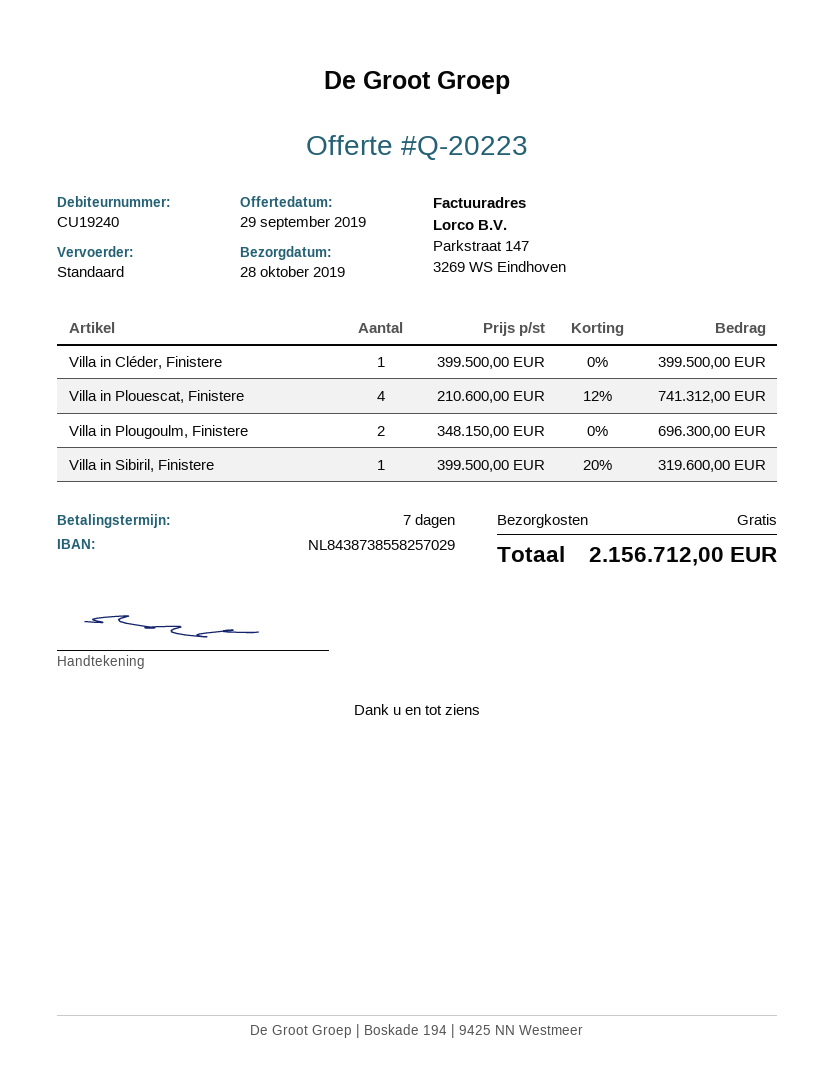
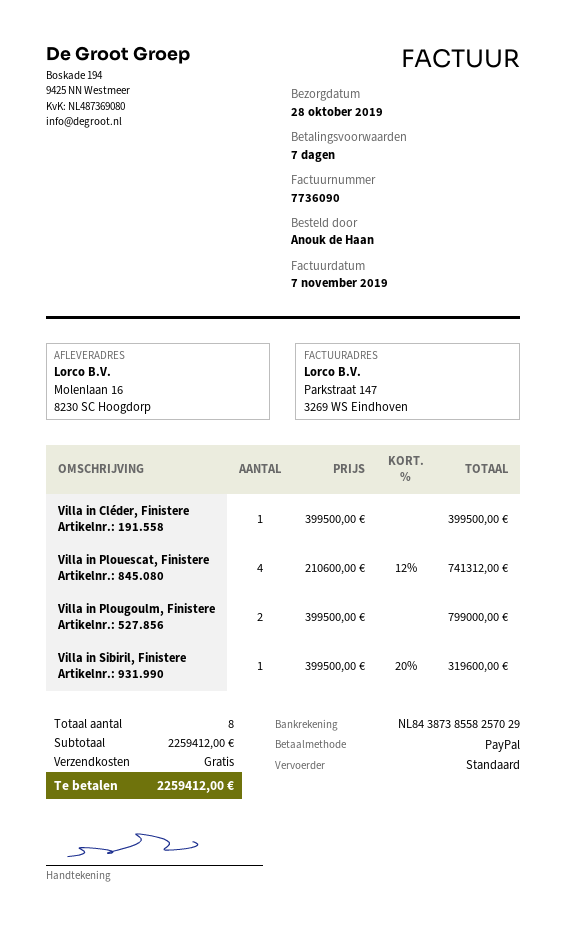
Villa in Plougoulm, Finistere: 2 x 348150.00 = 696300.00 -> 2 x 399500.00 = 799000.00
total: 2156712.00 -> 2259412.00

